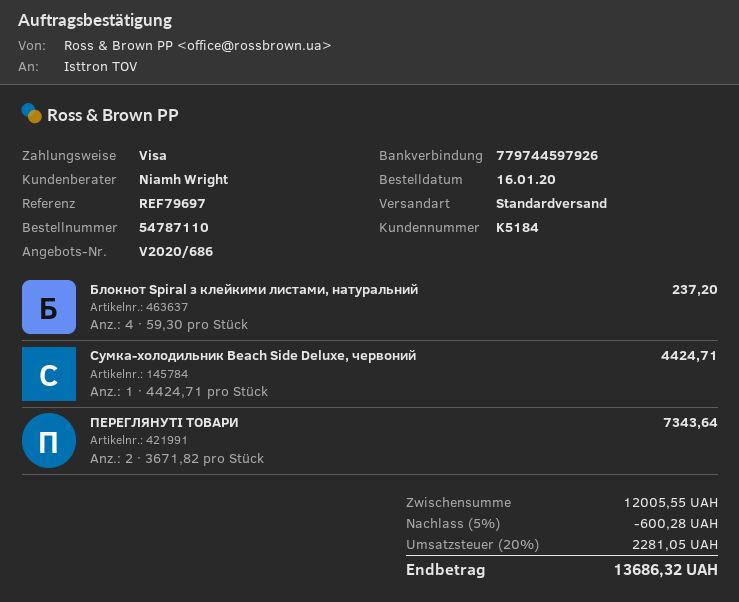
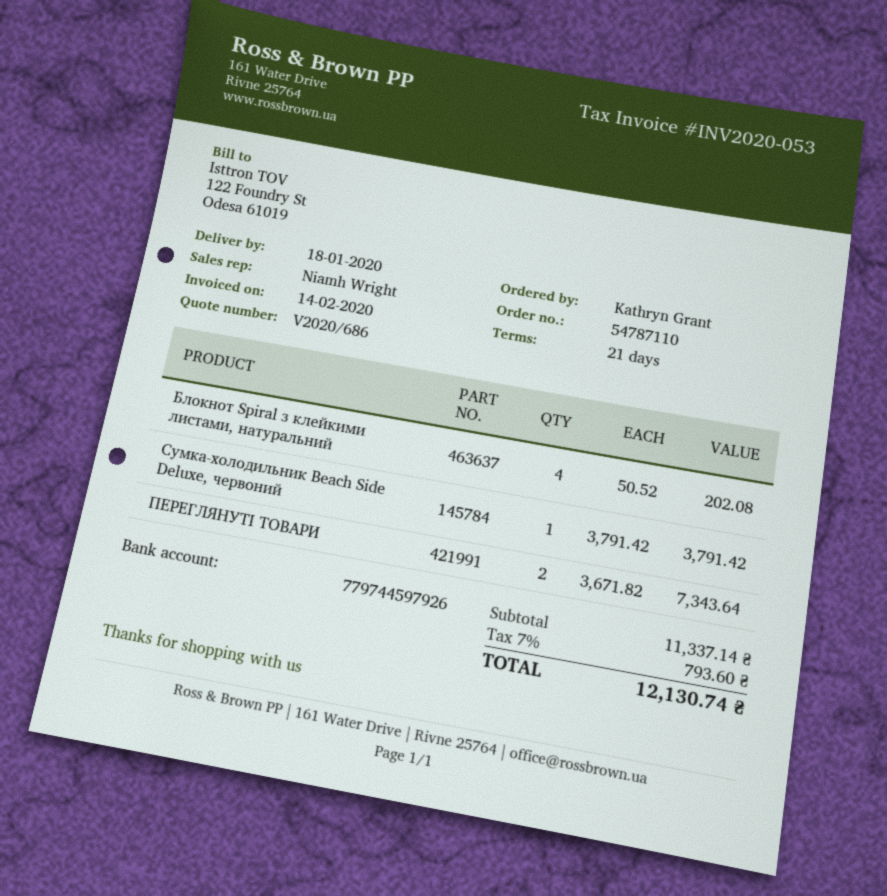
Блокнот Spiral з клейкими листами, натуральний: 4 x 59.30 = 237.20 -> 4 x 50.52 = 202.08
Сумка-холодильник Beach Side Deluxe, червоний: 1 x 4424.71 = 4424.71 -> 1 x 3791.42 = 3791.42
subtotal: 12005.55 -> 11337.14
discount: 5% = 600.28 -> none
tax: 20% = 2281.05 -> 7% = 793.60
total: 13686.32 -> 12130.74

